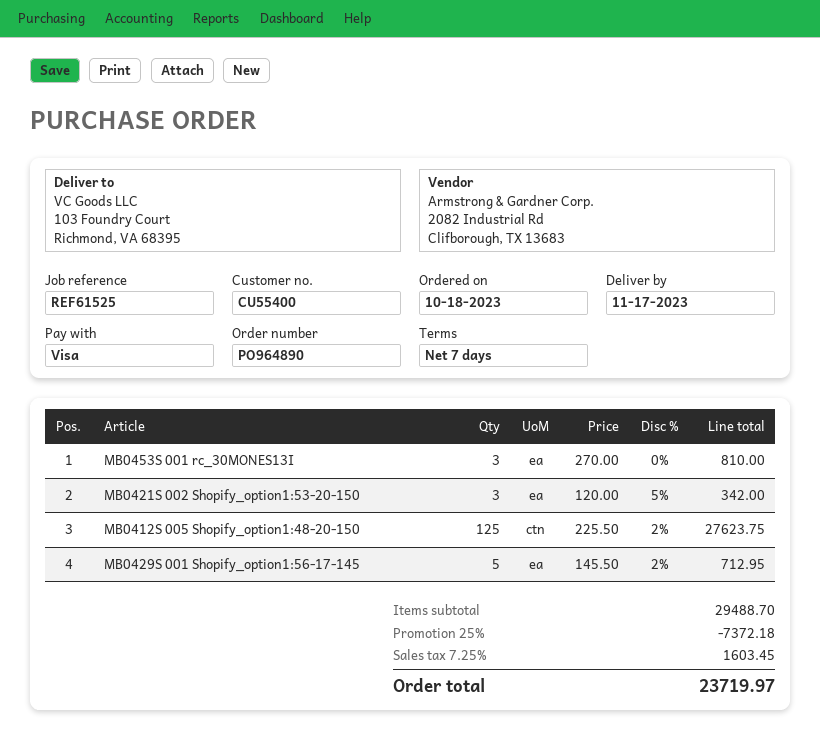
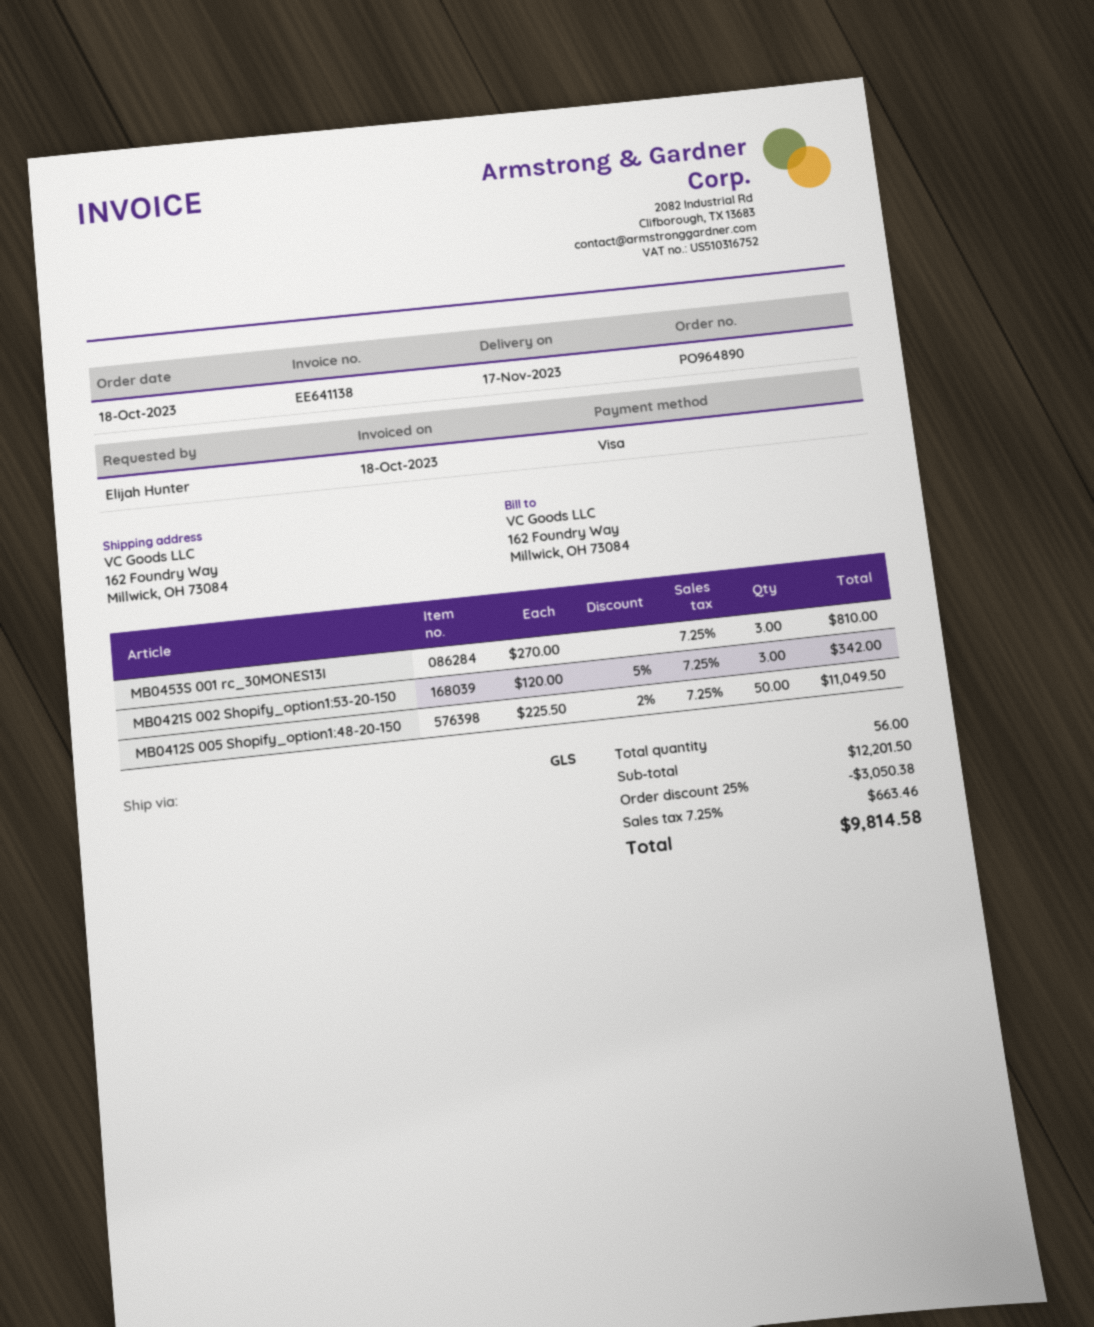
ship to: 103 Foundry Court, Richmond, VA 68395 -> 162 Foundry Way, Millwick, OH 73084
MB0412S 005 Shopify_option1:48-20-150: 125 x 225.50 - 2% = 27623.75 -> 50 x 225.50 - 2% = 11049.50
MB0429S 001 Shopify_option1:56-17-145: 5 x 145.50 - 2% = 712.95 -> none
subtotal: 29488.70 -> 12201.50
discount: 25% = 7372.18 -> 25% = 3050.38
tax: 7.25% = 1603.45 -> 7.25% = 663.46
total: 23719.97 -> 9814.58

